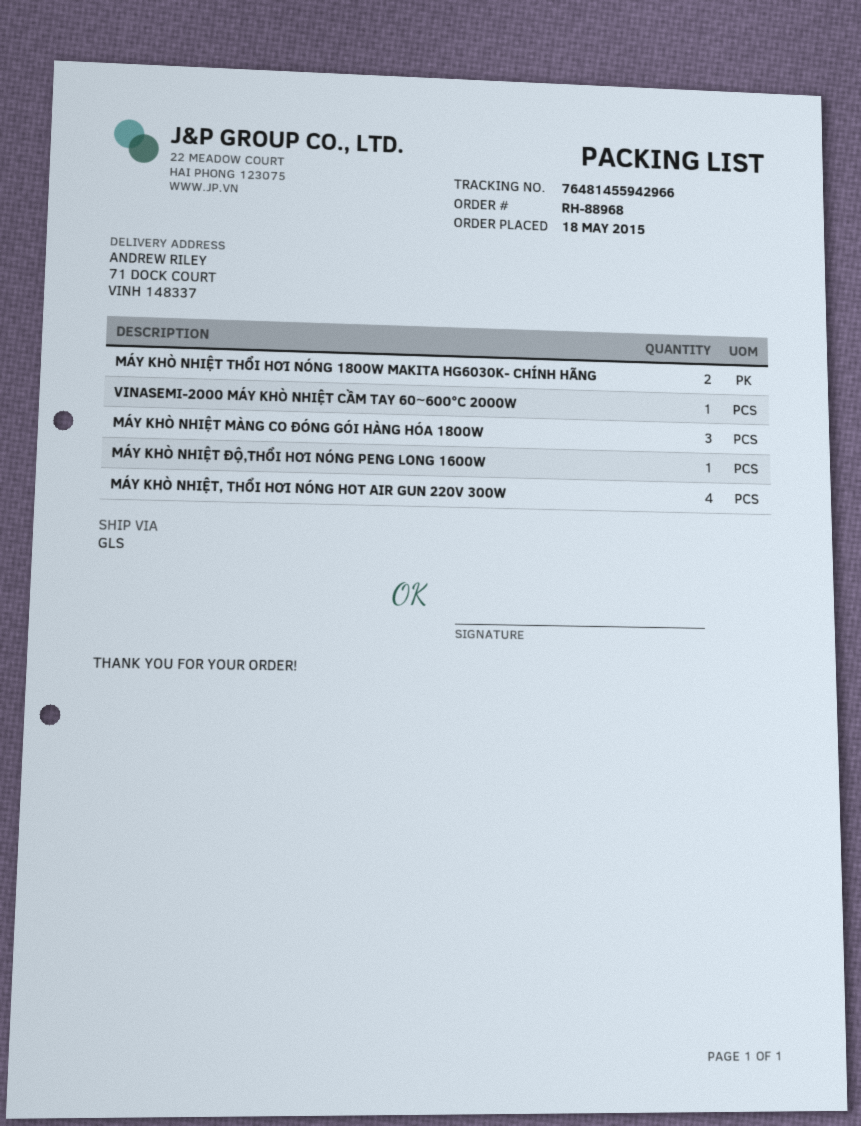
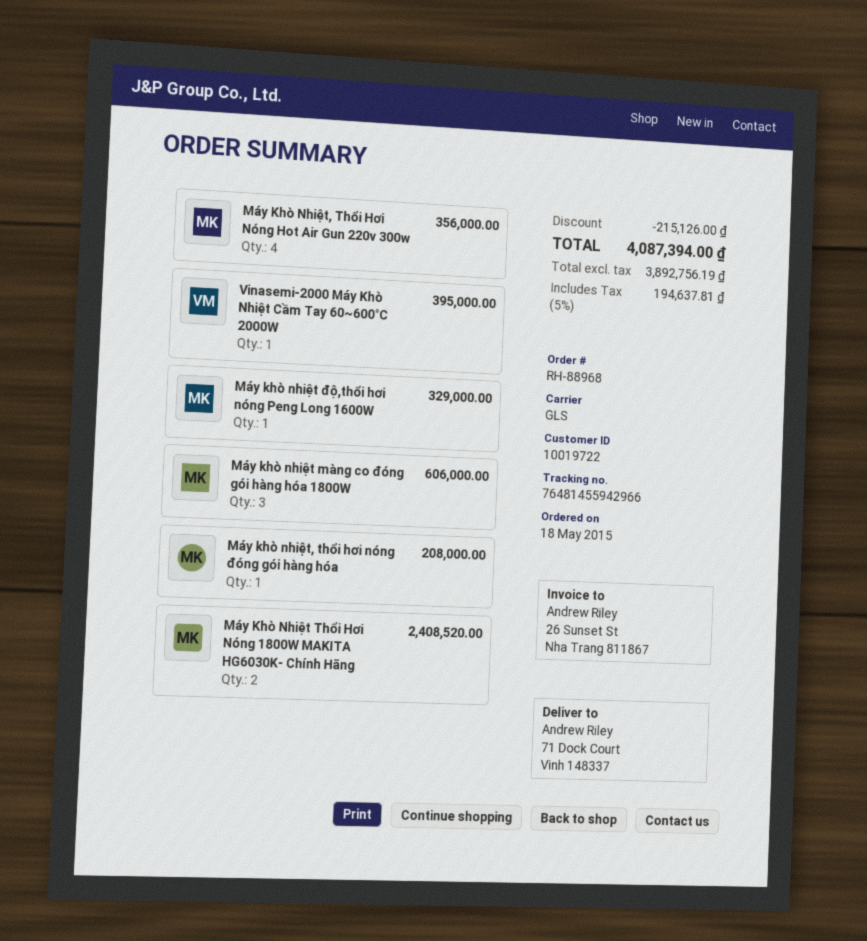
Máy khò nhiệt, thổi hơi nóng đóng gói hàng hóa: none -> 1

